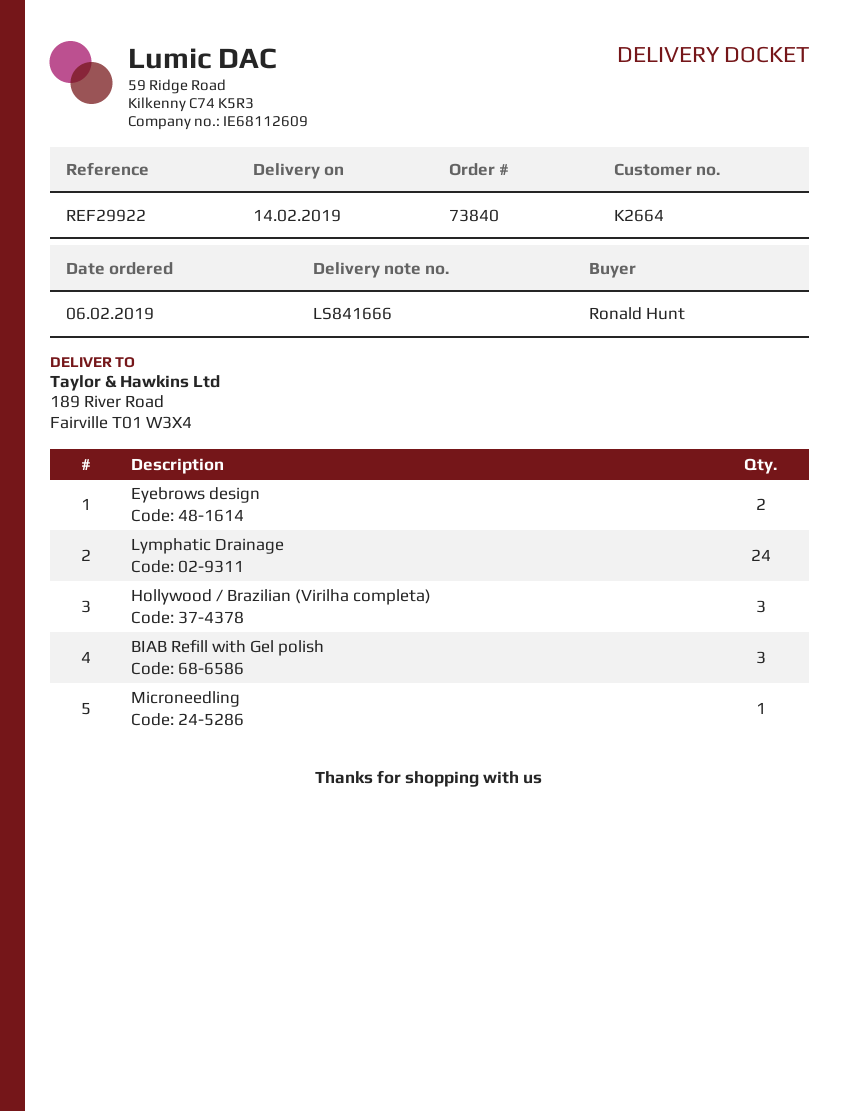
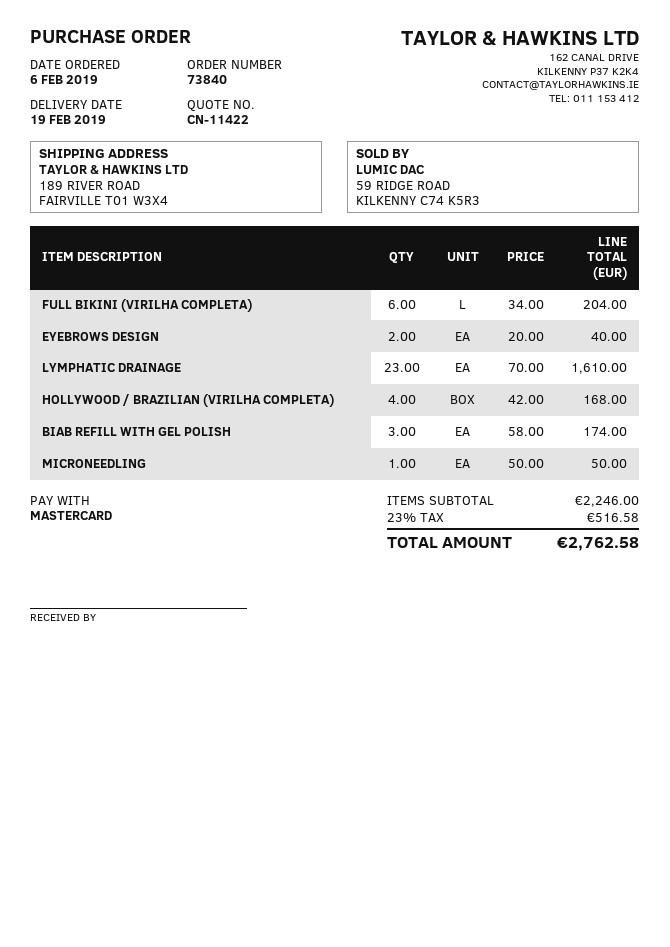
delivery date: 2019-02-14 -> 2019-02-19
Lymphatic Drainage: 24 -> 23
Hollywood / Brazilian (Virilha completa): 3 -> 4
FULL BIKINI (VIRILHA COMPLETA): none -> 6

